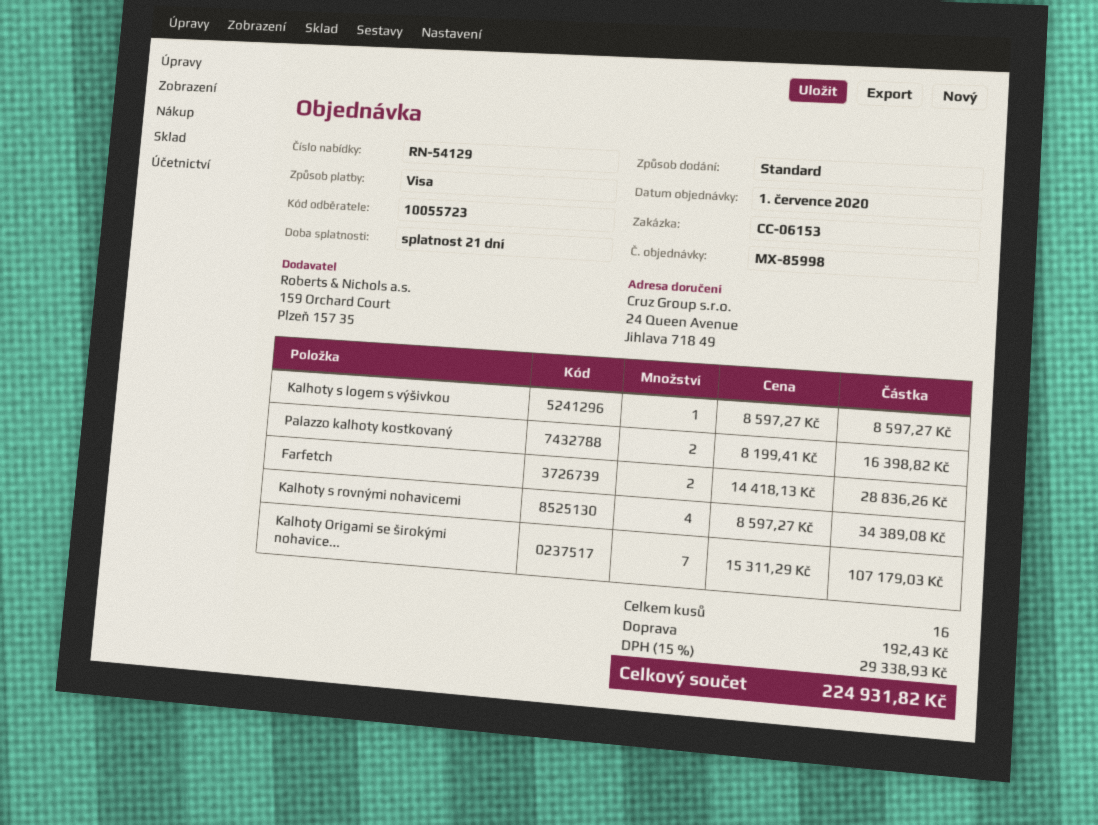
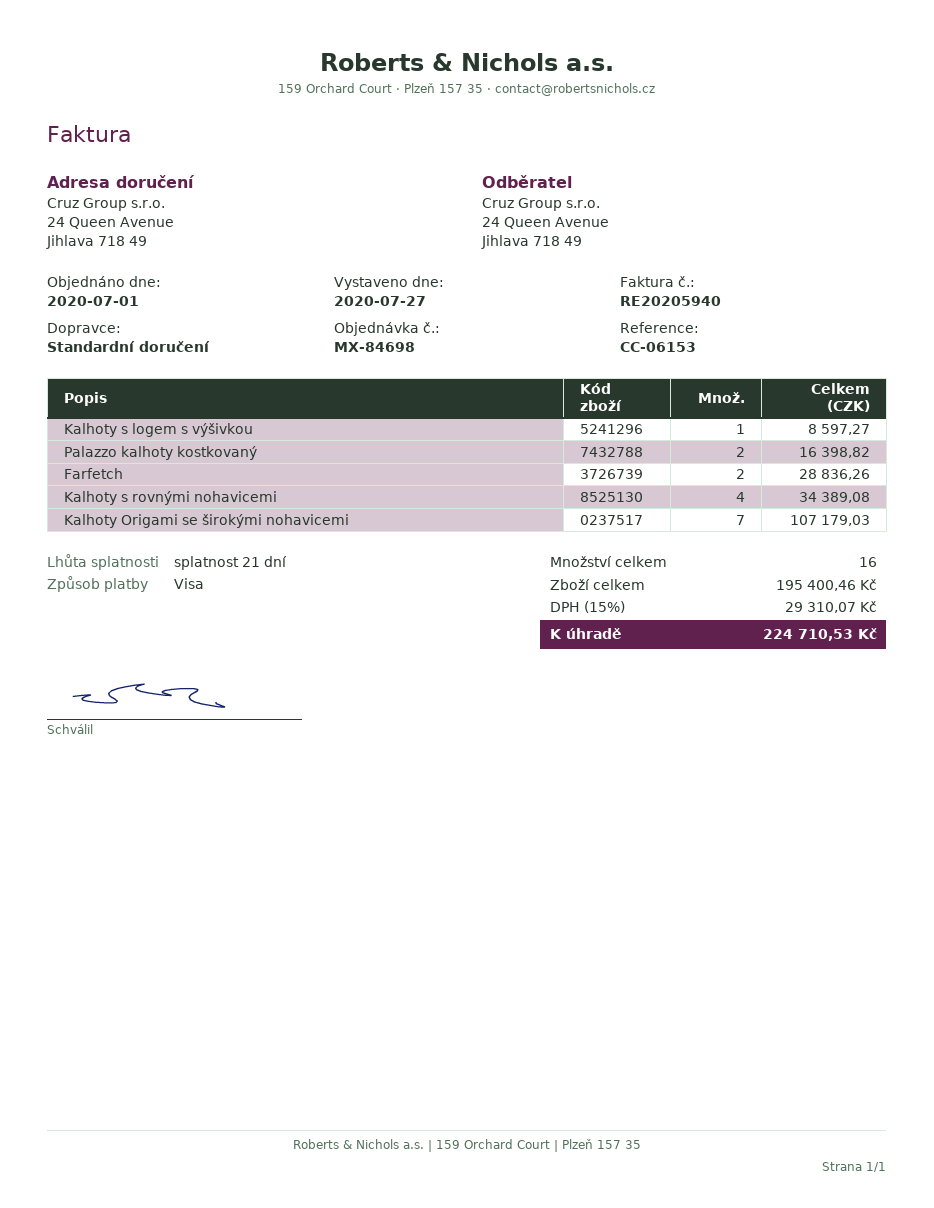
order number: MX-85998 -> MX-84698
shipping: 192.43 -> none
tax: 15% = 29338.93 -> 15% = 29310.07
total: 224931.82 -> 224710.53

